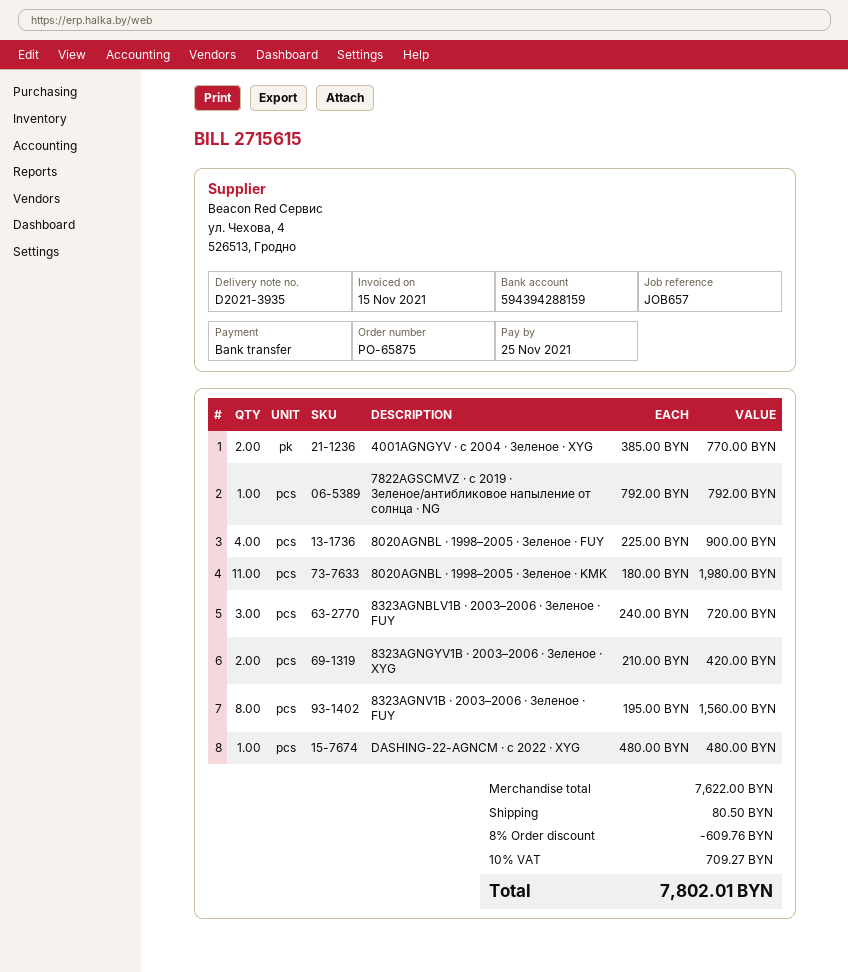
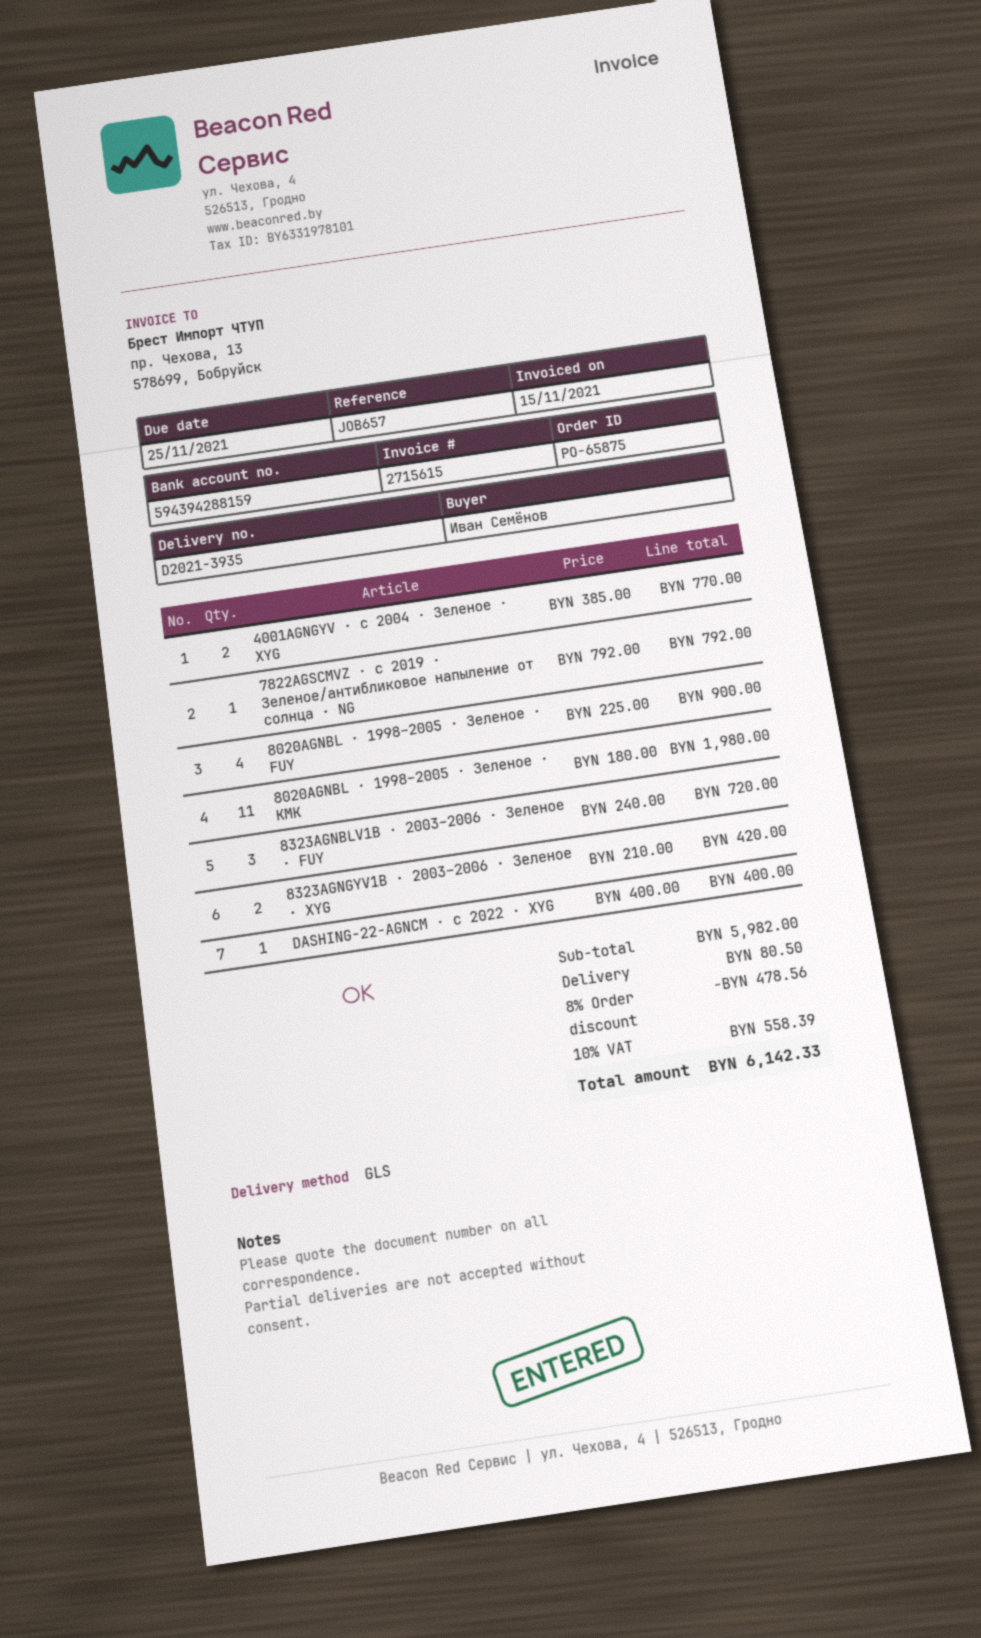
8323AGNV1B · 2003–2006 · Зеленое · FUY: 8 x 195.00 = 1560.00 -> none
DASHING-22-AGNCM · с 2022 · XYG: 1 x 480.00 = 480.00 -> 1 x 400.00 = 400.00
subtotal: 7622.00 -> 5982.00
discount: 8% = 609.76 -> 8% = 478.56
tax: 10% = 709.27 -> 10% = 558.39
total: 7802.01 -> 6142.33

